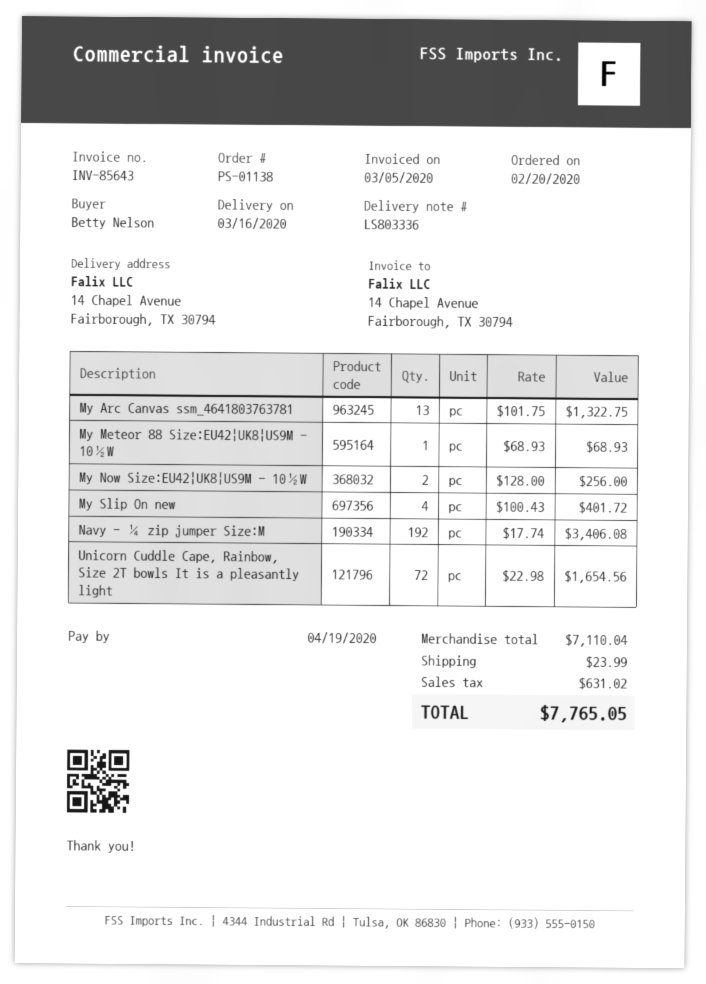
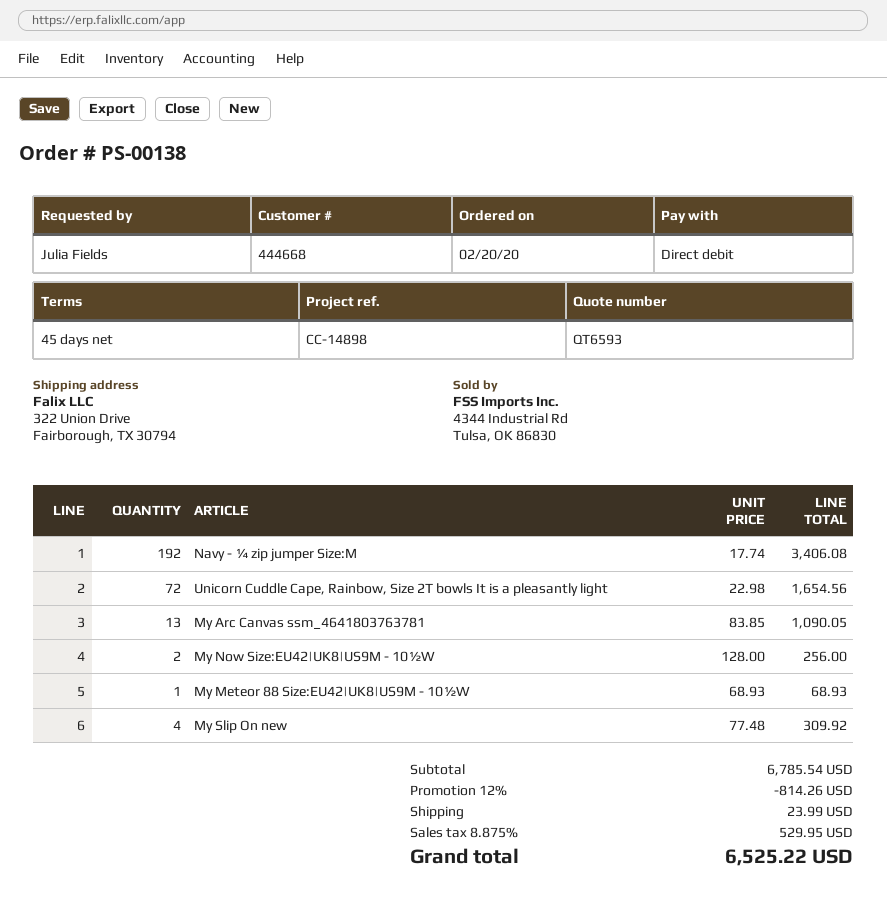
order number: PS-01138 -> PS-00138
ordered by: Betty Nelson -> Julia Fields
ship to: 14 Chapel Avenue, Fairborough, TX 30794 -> 322 Union Drive, Fairborough, TX 30794
My Arc Canvas ssm_4641803763781: 13 x 101.75 = 1322.75 -> 13 x 83.85 = 1090.05
My Slip On new: 4 x 100.43 = 401.72 -> 4 x 77.48 = 309.92
subtotal: 7110.04 -> 6785.54
discount: none -> 12% = 814.26
tax: 631.02 -> 529.95
total: 7765.05 -> 6525.22

